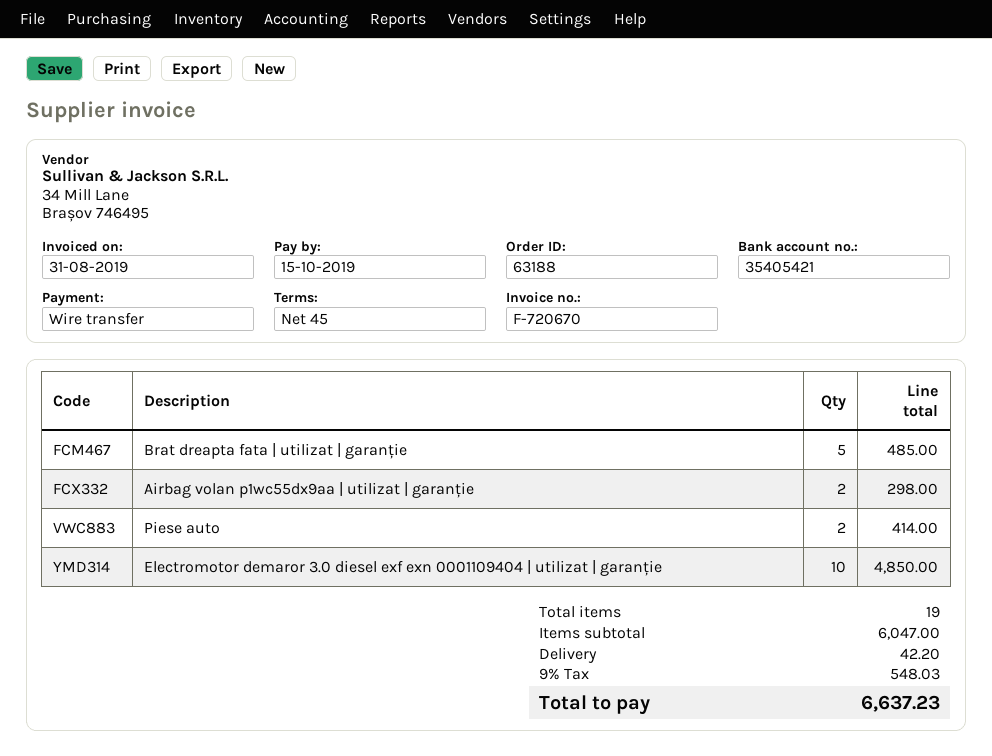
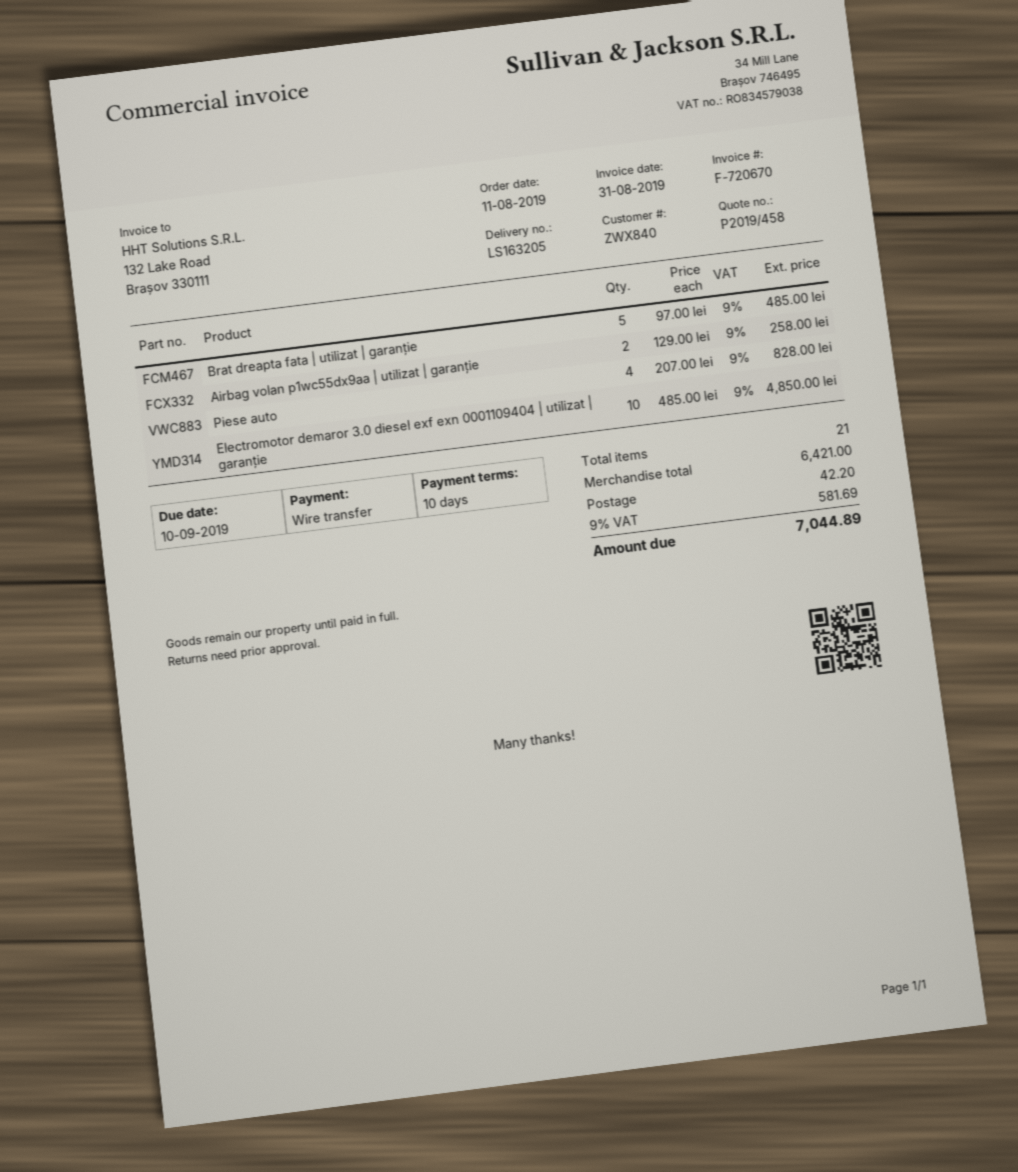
payment terms: 45 days -> 10 days
due date: 2019-10-15 -> 2019-09-10
Airbag volan p1wc55dx9aa | utilizat | garanție: 2 for 298.00 -> 2 for 258.00
Piese auto: 2 for 414.00 -> 4 for 828.00
total quantity: 19 -> 21
subtotal: 6047.00 -> 6421.00
tax: 9% = 548.03 -> 9% = 581.69
total: 6637.23 -> 7044.89

